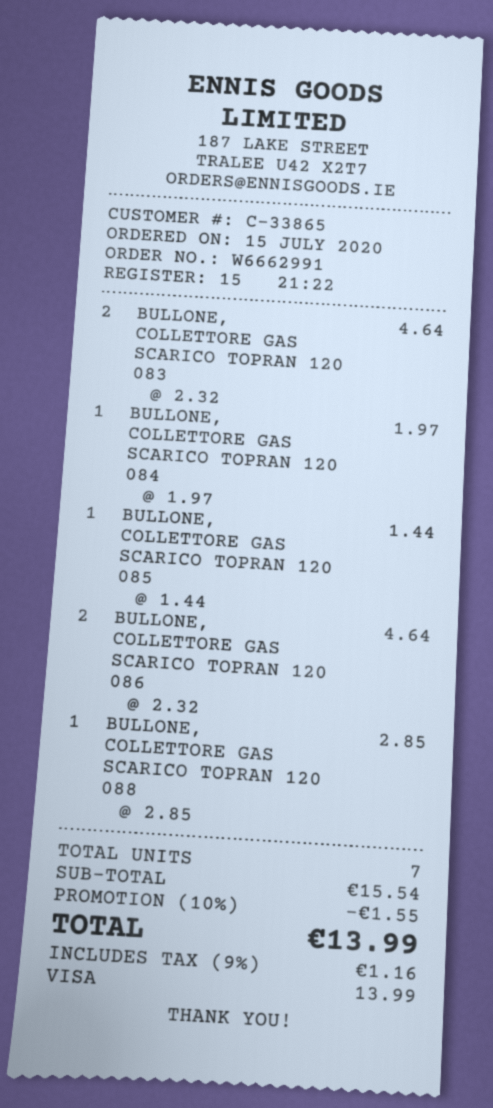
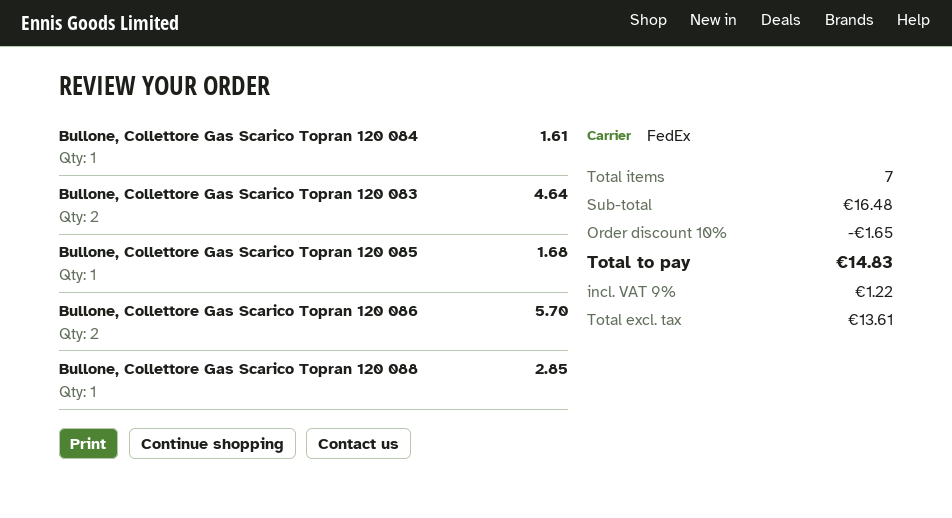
BULLONE, COLLETTORE GAS SCARICO TOPRAN 120 084: 1 for 1.97 -> 1 for 1.61
BULLONE, COLLETTORE GAS SCARICO TOPRAN 120 085: 1 for 1.44 -> 1 for 1.68
BULLONE, COLLETTORE GAS SCARICO TOPRAN 120 086: 2 for 4.64 -> 2 for 5.70
subtotal: 15.54 -> 16.48
discount: 10% = 1.55 -> 10% = 1.65
tax: 9% = 1.16 -> 9% = 1.22
total: 13.99 -> 14.83

